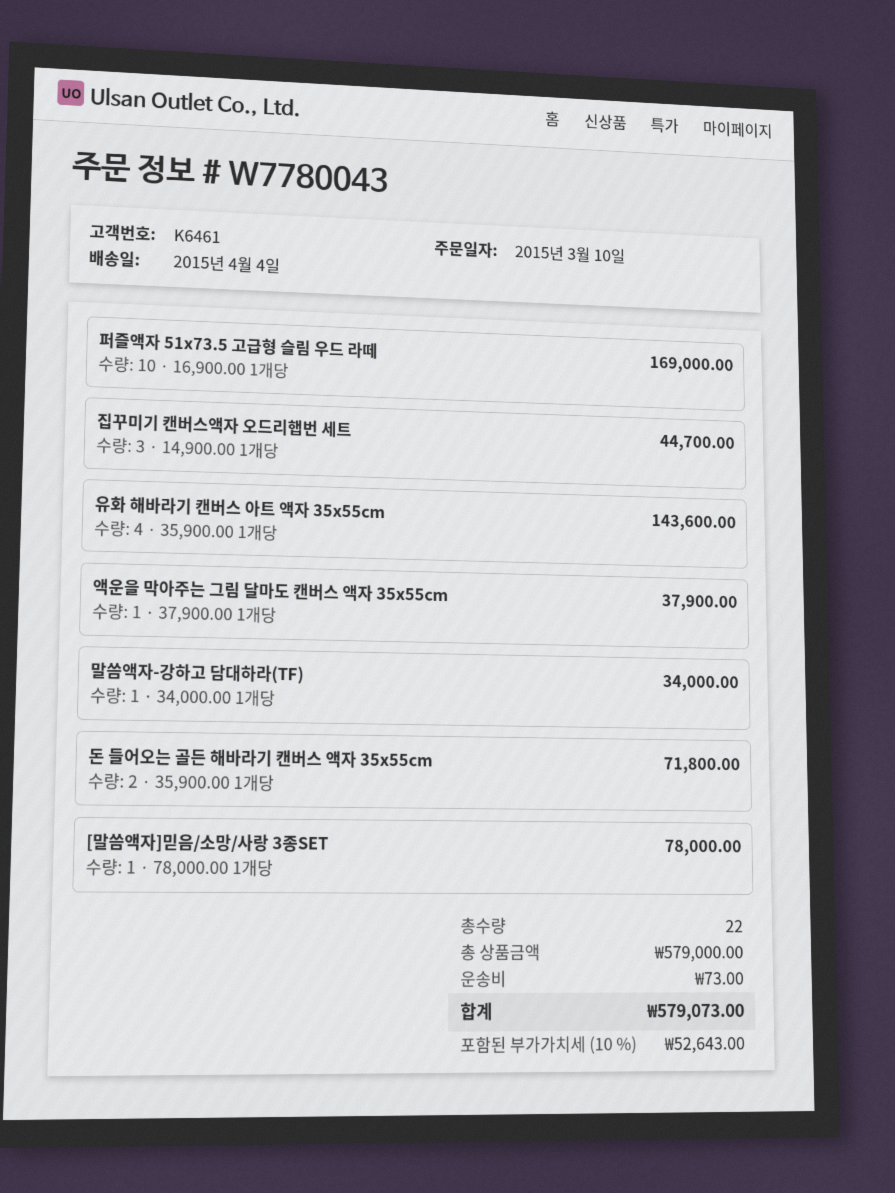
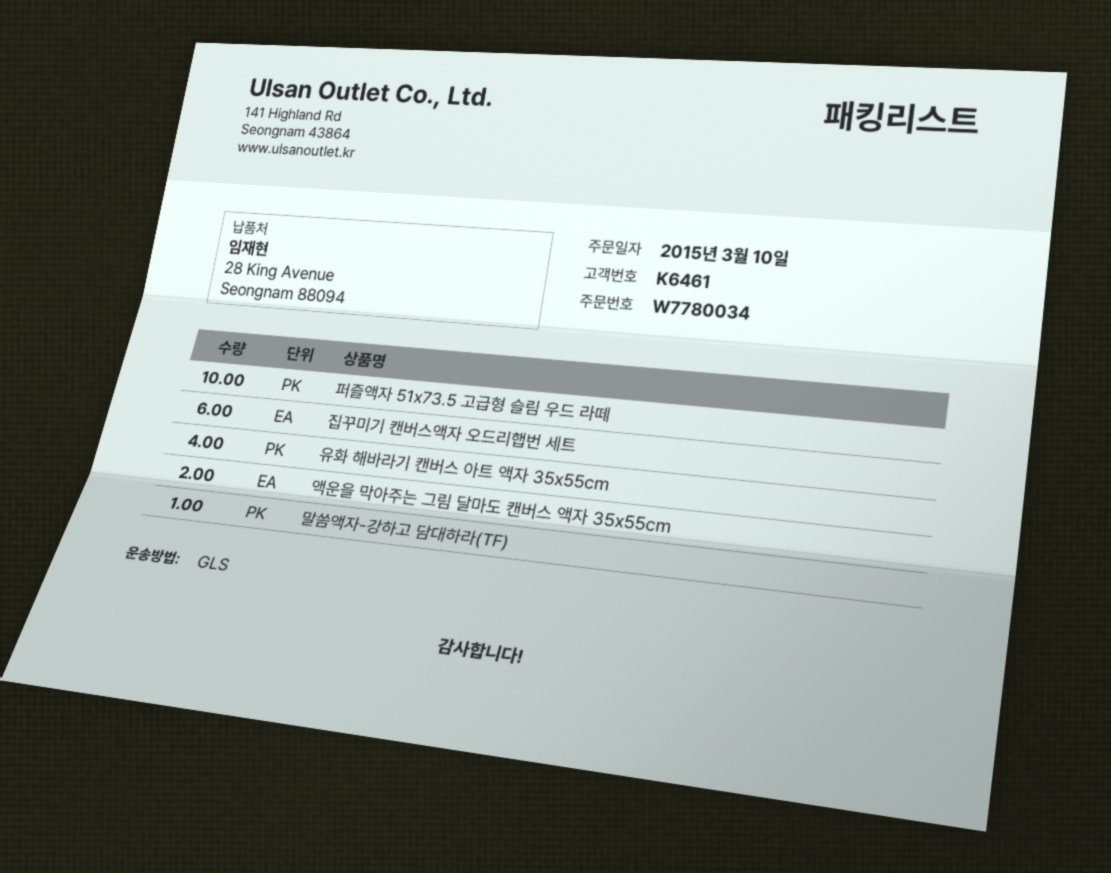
order number: W7780043 -> W7780034
집꾸미기 캔버스액자 오드리햅번 세트: 3 -> 6
액운을 막아주는 그림 달마도 캔버스 액자 35x55cm: 1 -> 2
돈 들어오는 골든 해바라기 캔버스 액자 35x55cm: 2 -> none
[말씀액자]믿음/소망/사랑 3종SET: 1 -> none

